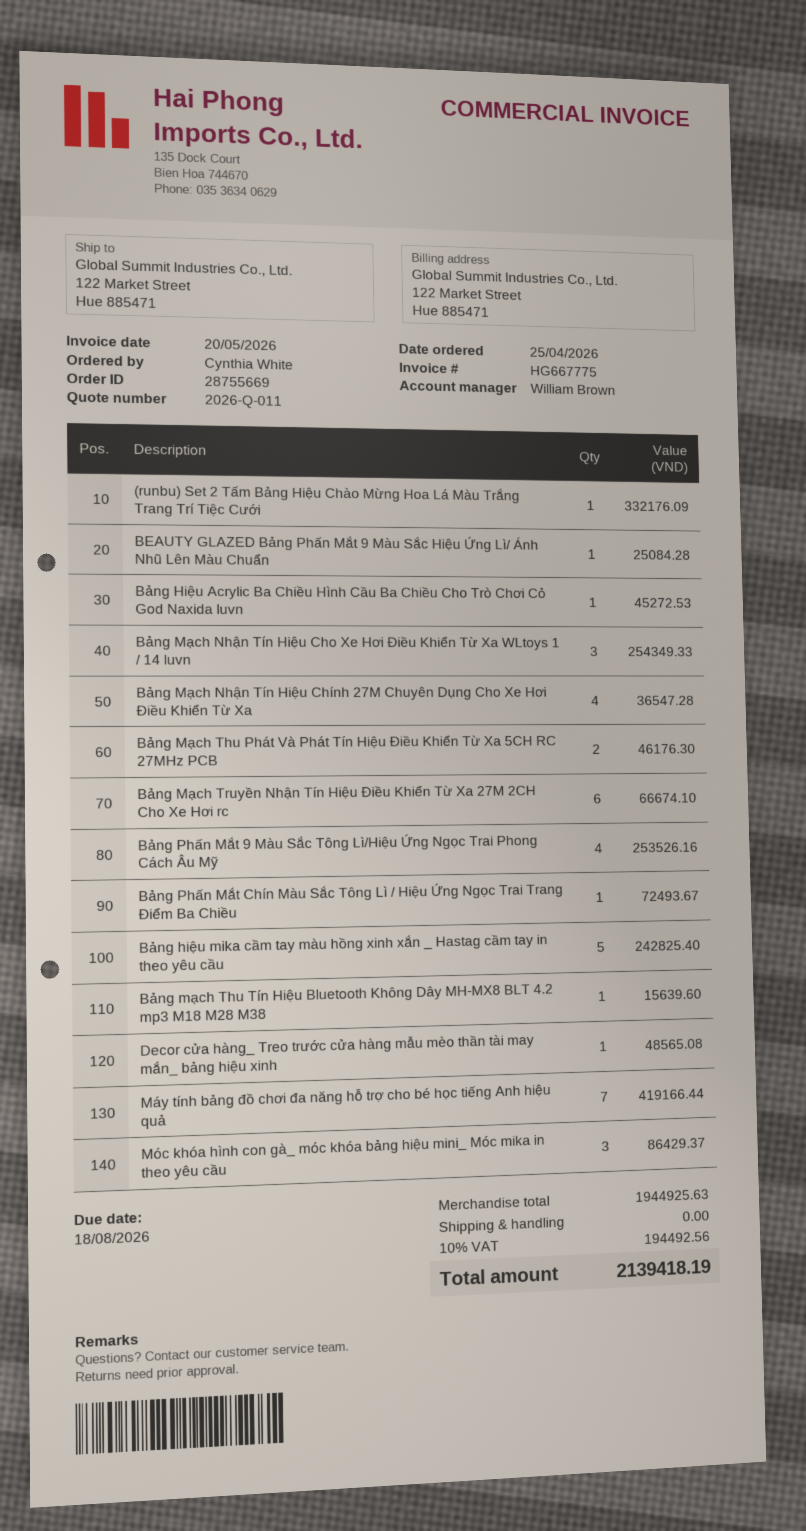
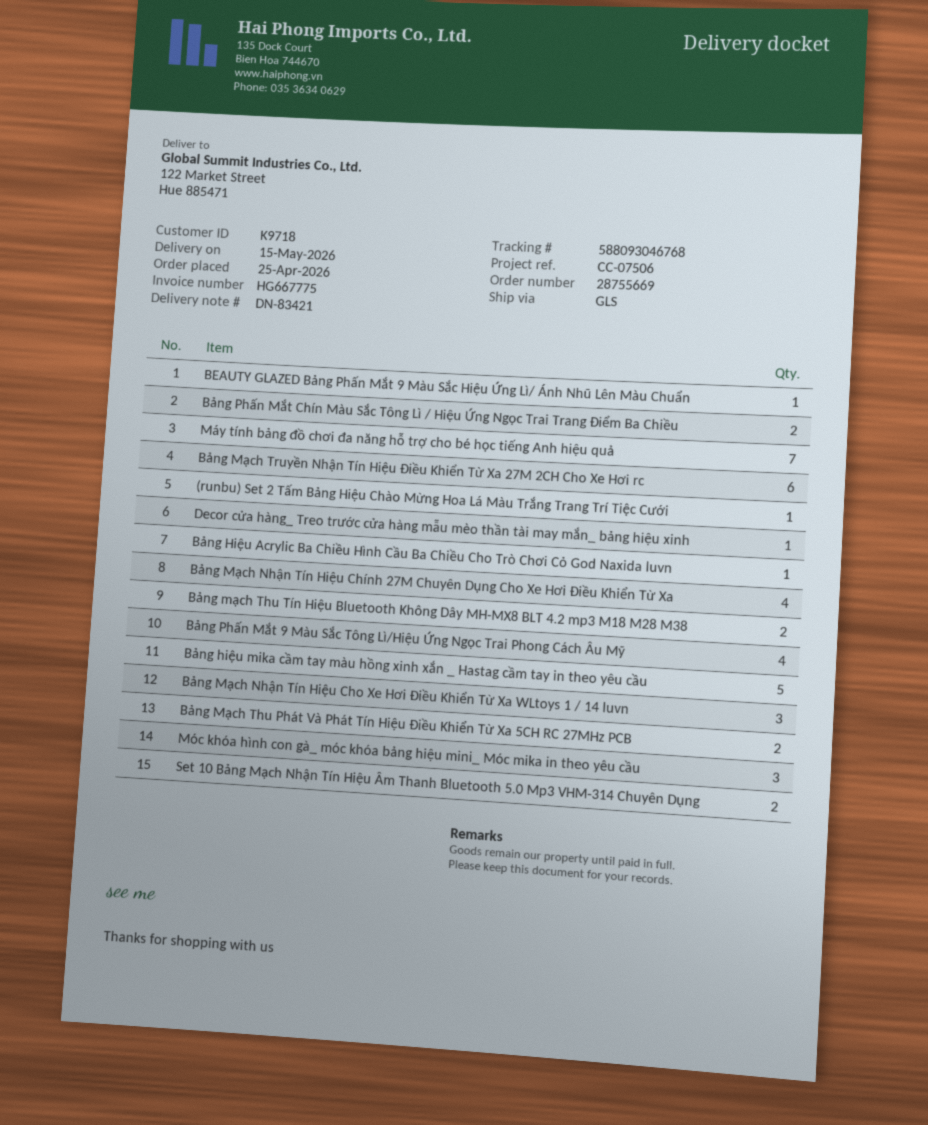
Bảng Phấn Mắt Chín Màu Sắc Tông Lì / Hiệu Ứng Ngọc Trai Trang Điểm Ba Chiều: 1 -> 2
Bảng mạch Thu Tín Hiệu Bluetooth Không Dây MH-MX8 BLT 4.2 mp3 M18 M28 M38: 1 -> 2
Set 10 Bảng Mạch Nhận Tín Hiệu Âm Thanh Bluetooth 5.0 Mp3 VHM-314 Chuyên Dụng: none -> 2

